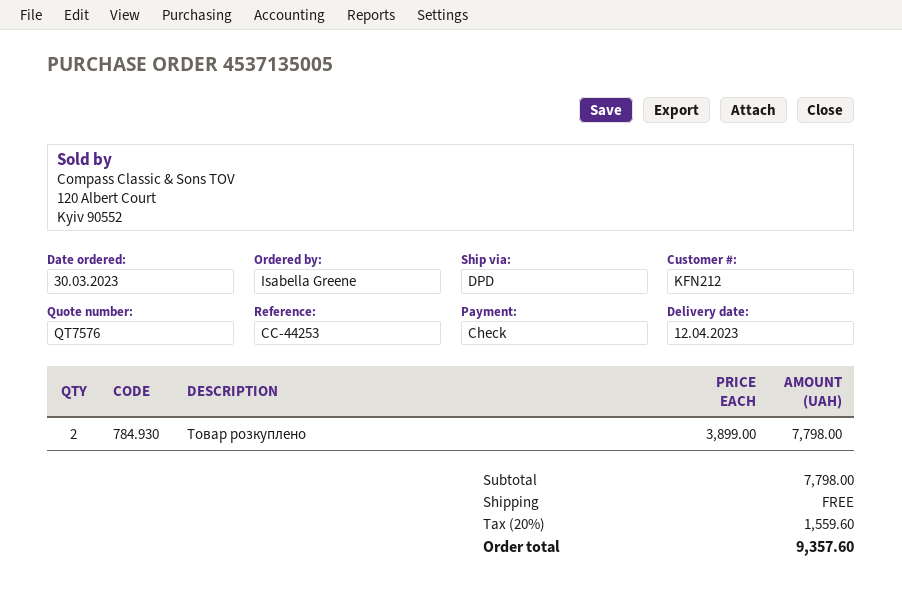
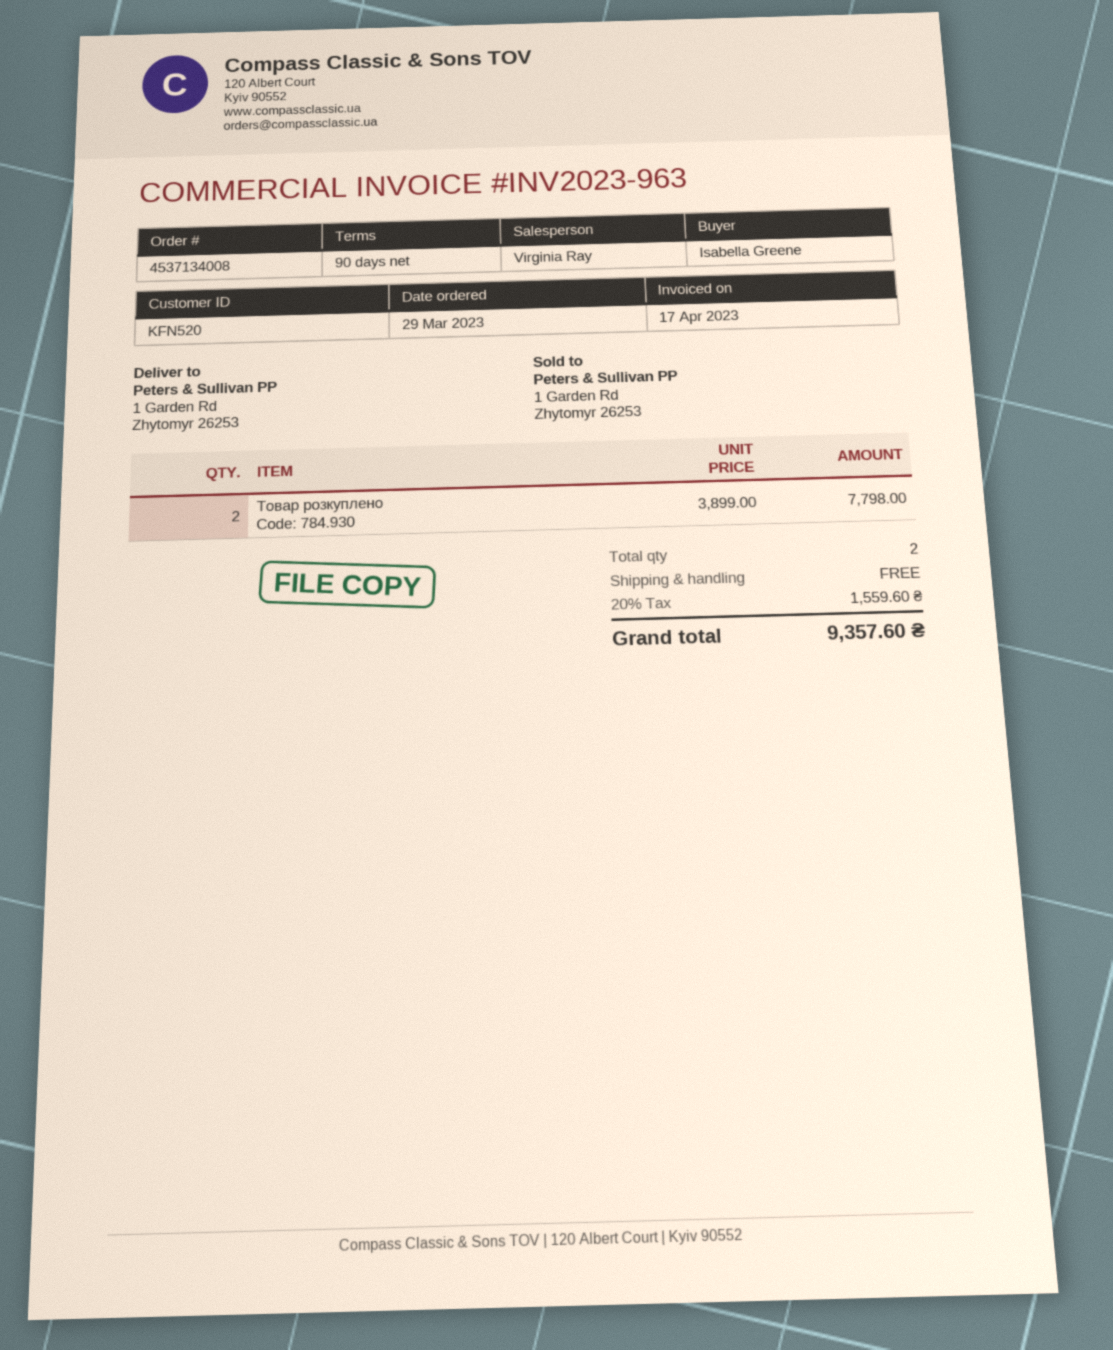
order number: 4537135005 -> 4537134008
order date: 2023-03-30 -> 2023-03-29
customer number: KFN212 -> KFN520

